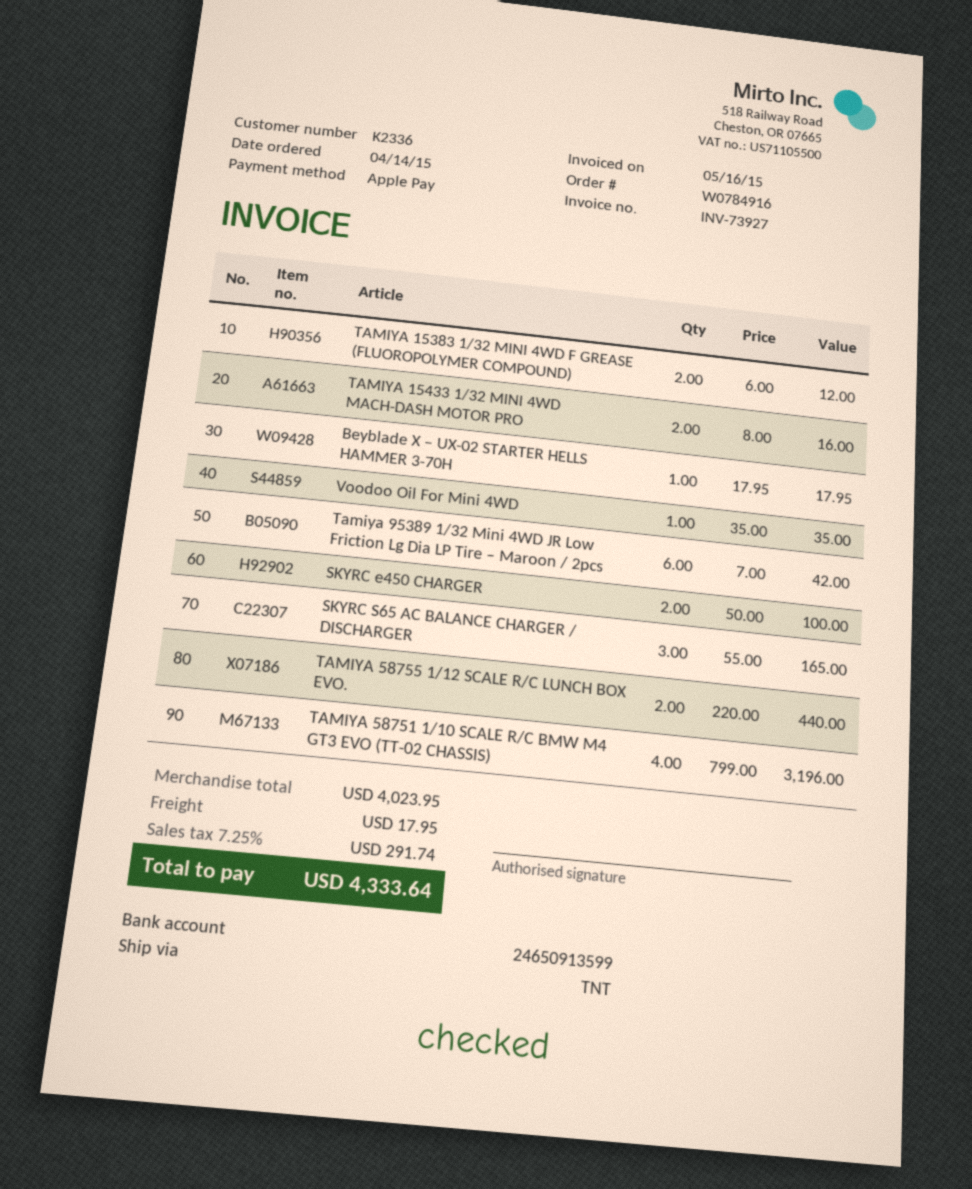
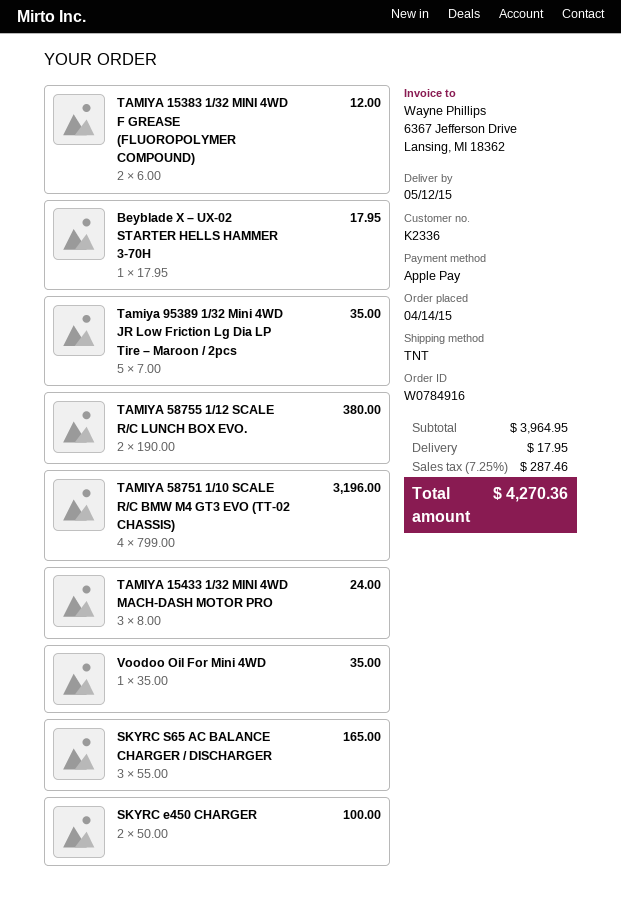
TAMIYA 15433 1/32 MINI 4WD MACH-DASH MOTOR PRO: 2 x 8.00 = 16.00 -> 3 x 8.00 = 24.00
Tamiya 95389 1/32 Mini 4WD JR Low Friction Lg Dia LP Tire – Maroon / 2pcs: 6 x 7.00 = 42.00 -> 5 x 7.00 = 35.00
TAMIYA 58755 1/12 SCALE R/C LUNCH BOX EVO.: 2 x 220.00 = 440.00 -> 2 x 190.00 = 380.00
subtotal: 4023.95 -> 3964.95
tax: 7.25% = 291.74 -> 7.25% = 287.46
total: 4333.64 -> 4270.36

